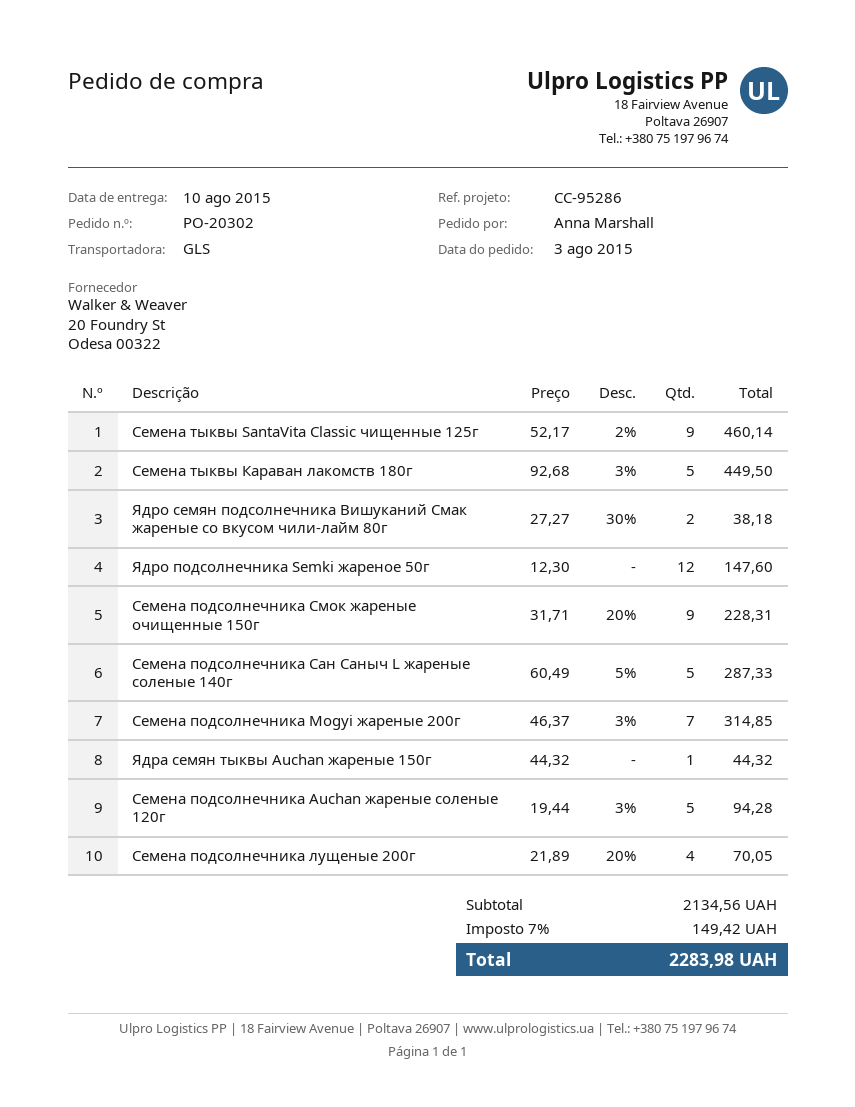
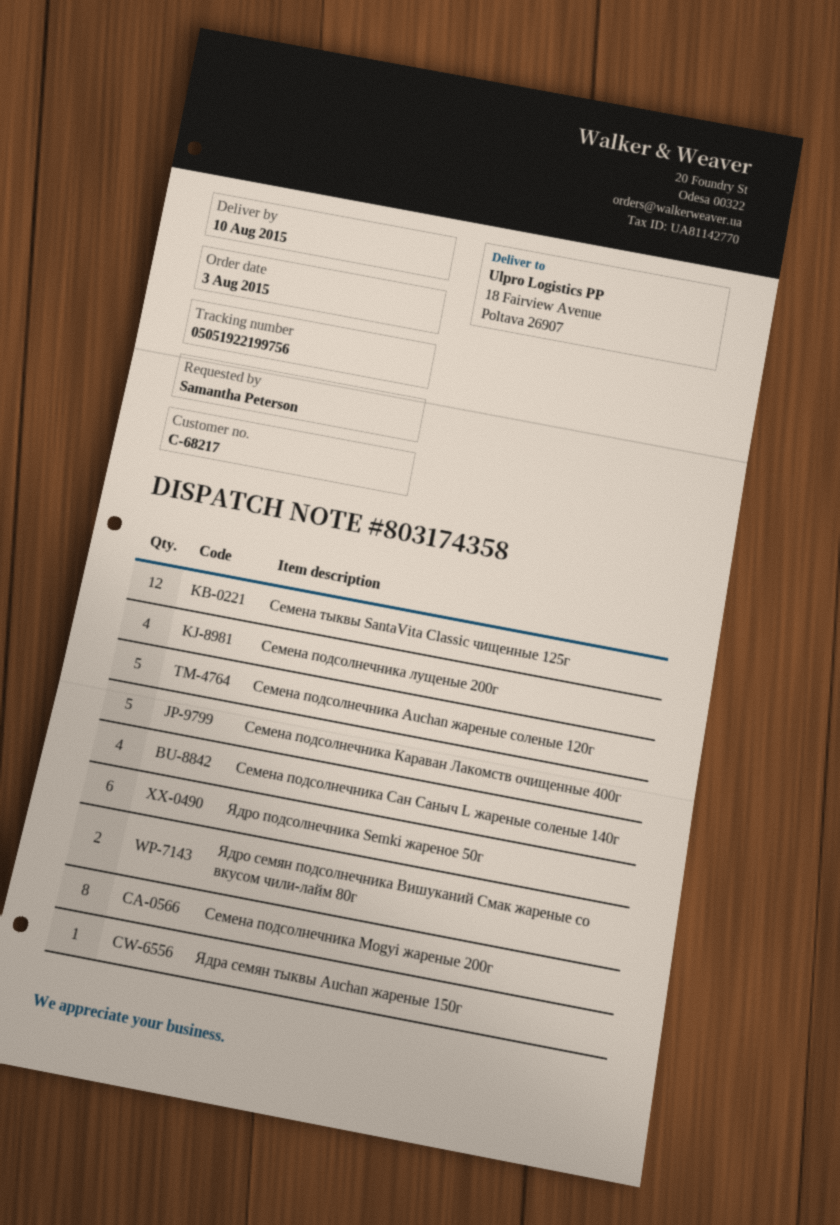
ordered by: Anna Marshall -> Samantha Peterson
Семена тыквы SantaVita Classic чищенные 125г: 9 -> 12
Семена тыквы Караван лакомств 180г: 5 -> none
Ядро подсолнечника Semki жареное 50г: 12 -> 6
Семена подсолнечника Смок жареные очищенные 150г: 9 -> none
Семена подсолнечника Сан Саныч L жареные соленые 140г: 5 -> 4
Семена подсолнечника Mogyi жареные 200г: 7 -> 8
Семена подсолнечника Караван Лакомств очищенные 400г: none -> 5

